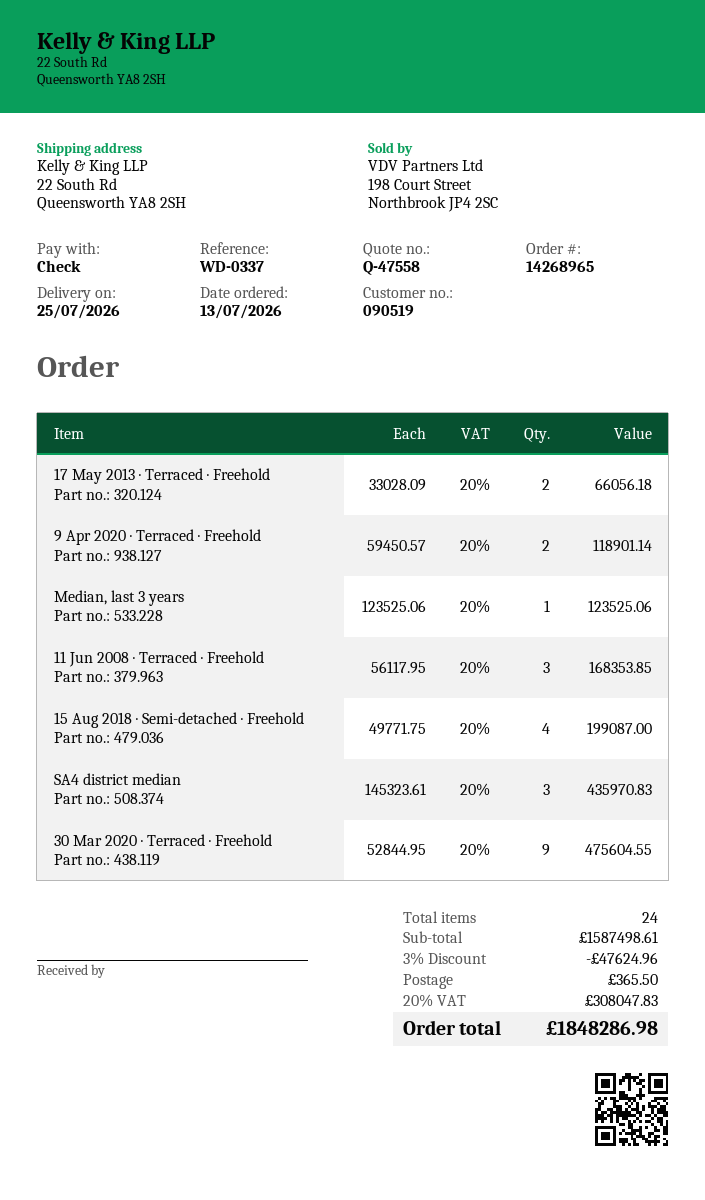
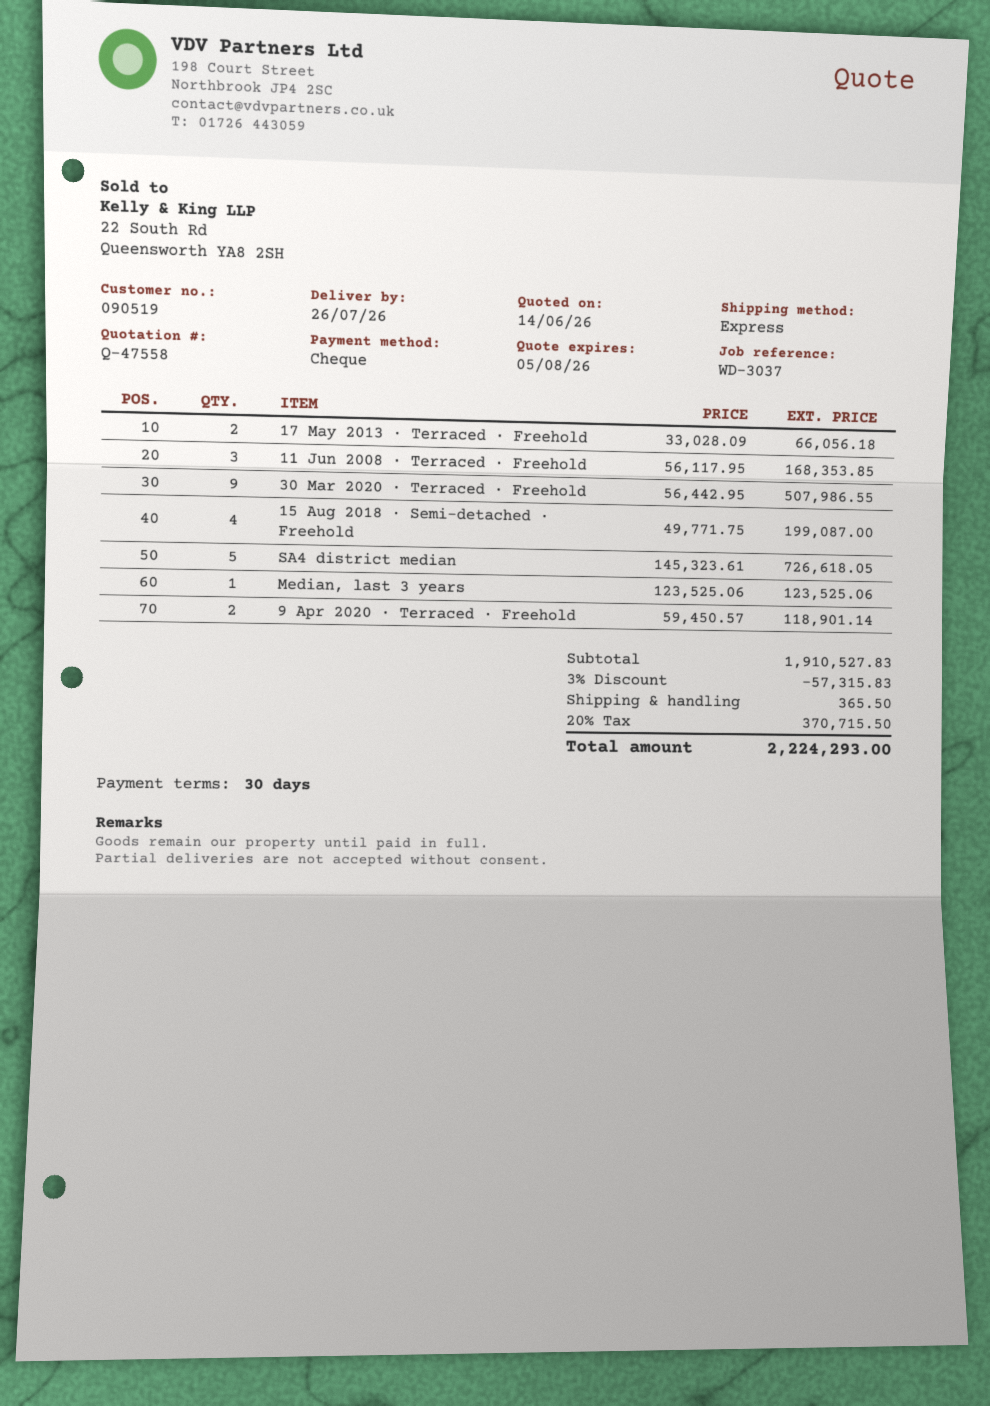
delivery date: 2026-07-25 -> 2026-07-26
reference: WD-0337 -> WD-3037
SA4 district median: 3 x 145323.61 = 435970.83 -> 5 x 145323.61 = 726618.05
30 Mar 2020 · Terraced · Freehold: 9 x 52844.95 = 475604.55 -> 9 x 56442.95 = 507986.55
subtotal: 1587498.61 -> 1910527.83
discount: 3% = 47624.96 -> 3% = 57315.83
tax: 20% = 308047.83 -> 20% = 370715.50
total: 1848286.98 -> 2224293.00

